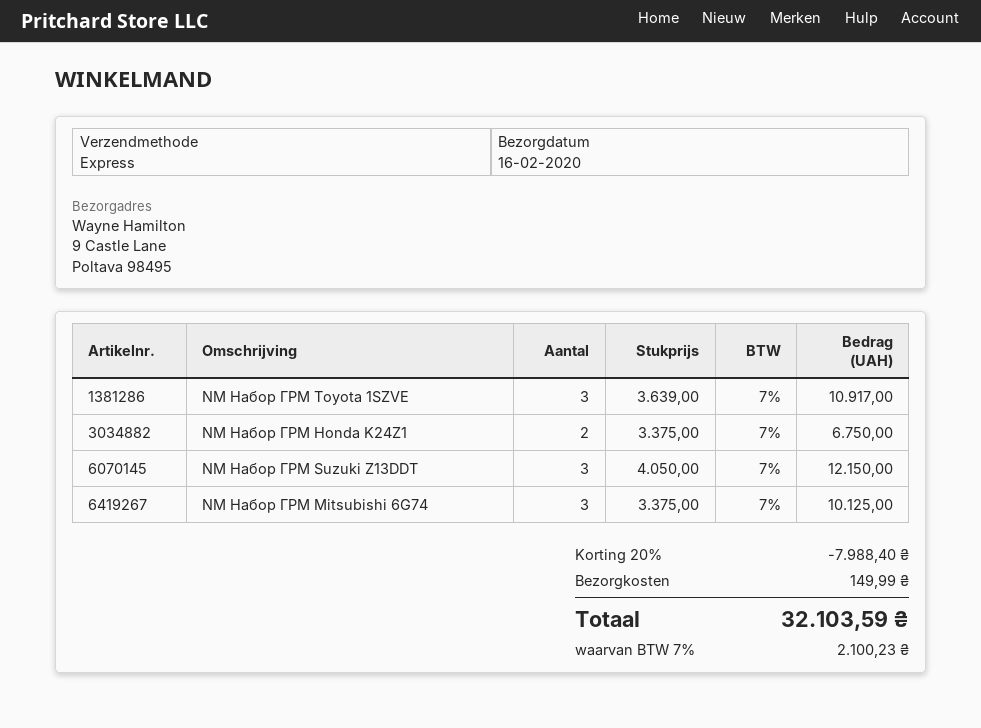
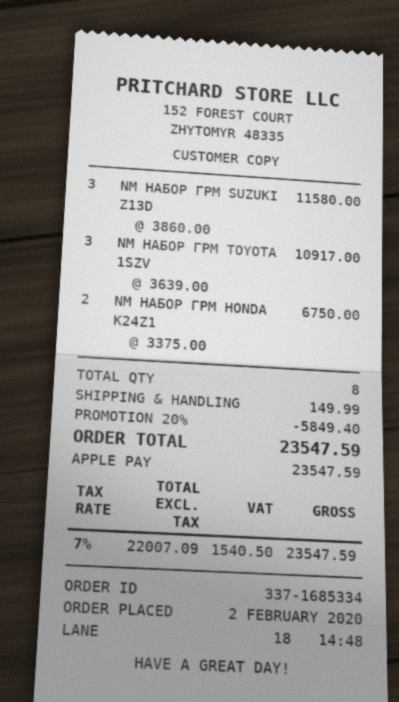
NM Набор ГРМ Suzuki Z13DDT: 3 x 4050.00 = 12150.00 -> 3 x 3860.00 = 11580.00
NM Набор ГРМ Mitsubishi 6G74: 3 x 3375.00 = 10125.00 -> none
discount: 20% = 7988.40 -> 20% = 5849.40
tax: 7% = 2100.23 -> 7% = 1540.50
total: 32103.59 -> 23547.59

